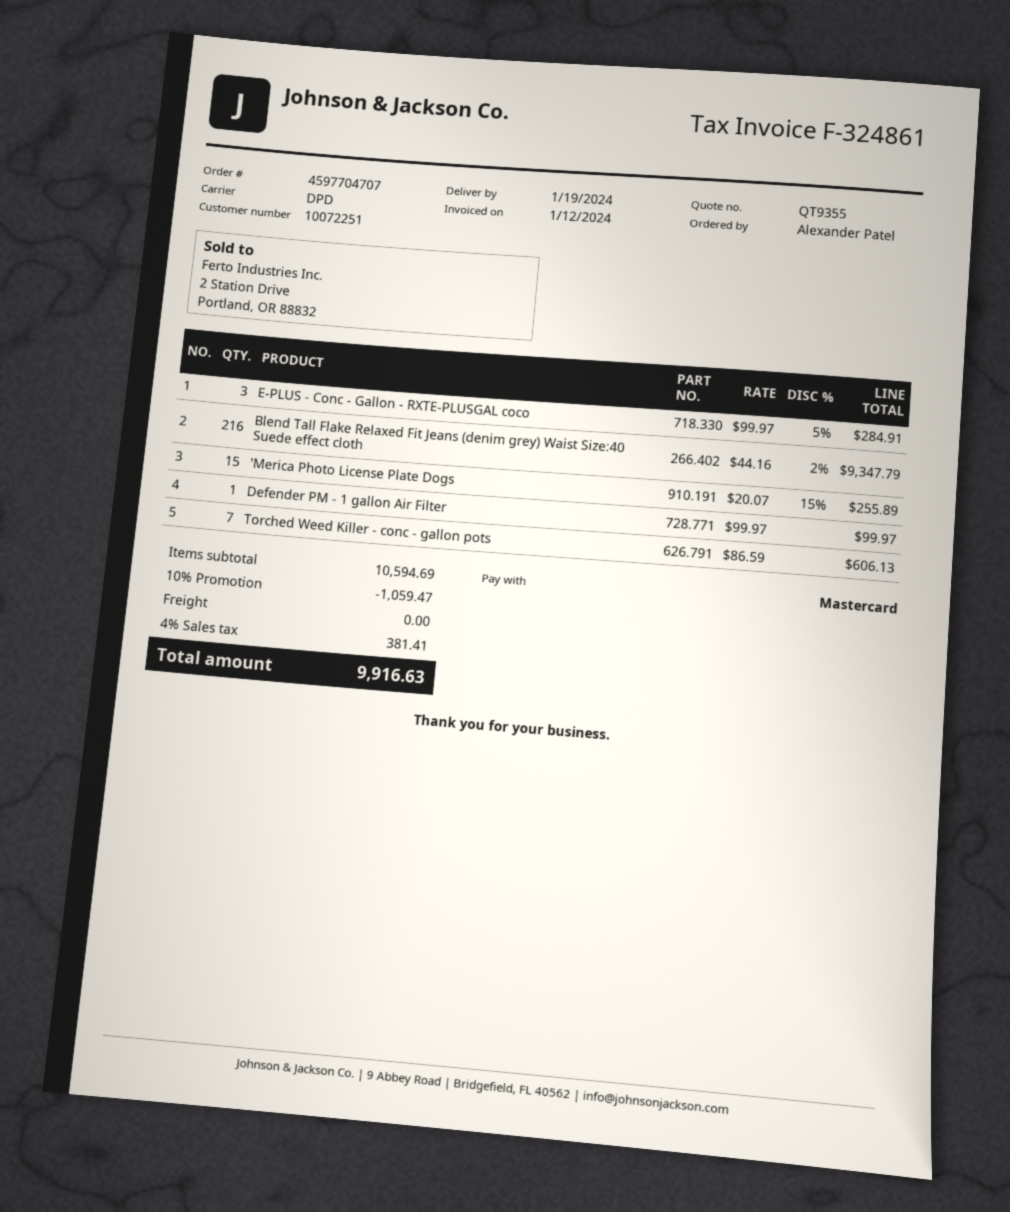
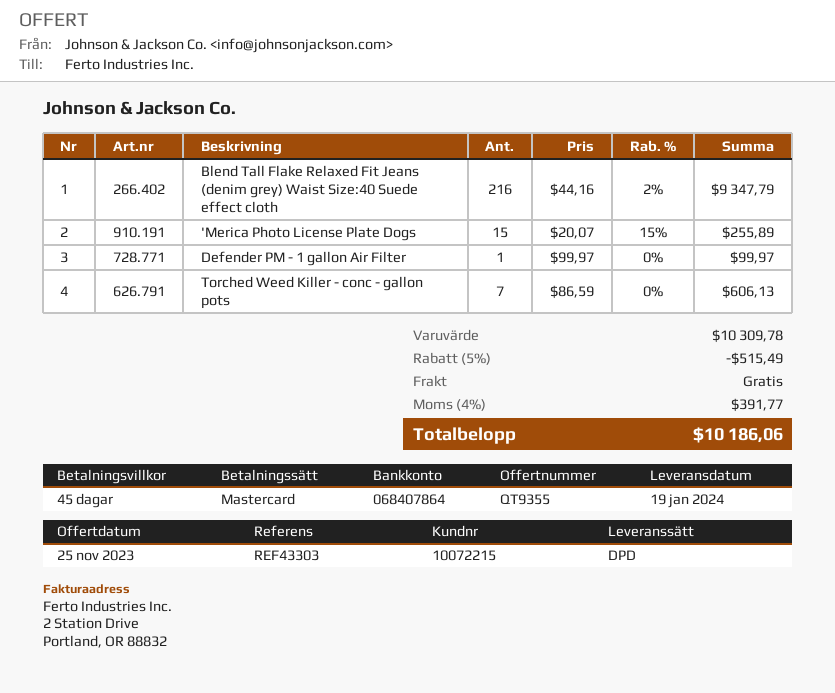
customer number: 10072251 -> 10072215
E-PLUS - Conc - Gallon - RXTE-PLUSGAL coco: 3 x 99.97 - 5% = 284.91 -> none
subtotal: 10594.69 -> 10309.78
discount: 10% = 1059.47 -> 5% = 515.49
tax: 4% = 381.41 -> 4% = 391.77
total: 9916.63 -> 10186.06

